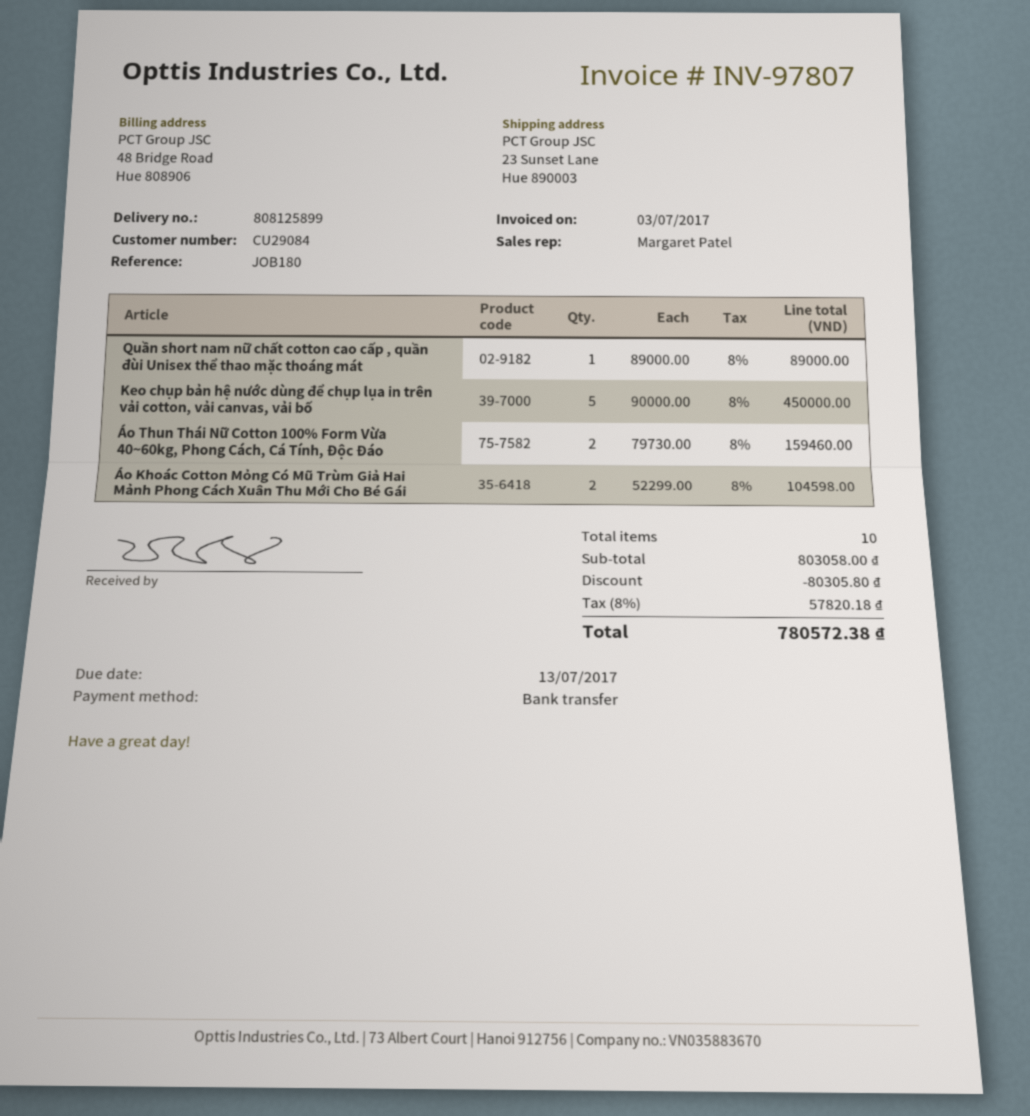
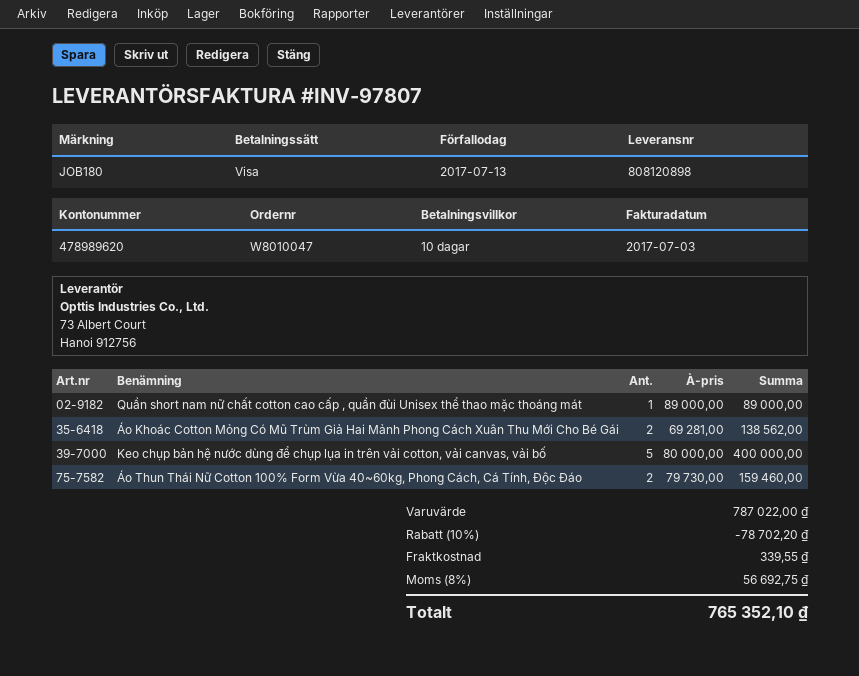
delivery note number: 808125899 -> 808120898
payment method: bank transfer -> Visa
Keo chụp bản hệ nước dùng để chụp lụa in trên vải cotton, vải canvas, vải bố: 5 x 90000.00 = 450000.00 -> 5 x 80000.00 = 400000.00
Áo Khoác Cotton Mỏng Có Mũ Trùm Giả Hai Mảnh Phong Cách Xuân Thu Mới Cho Bé Gái: 2 x 52299.00 = 104598.00 -> 2 x 69281.00 = 138562.00
subtotal: 803058.00 -> 787022.00
discount: 80305.80 -> 78702.20
shipping: none -> 339.55
tax: 8% = 57820.18 -> 8% = 56692.75
total: 780572.38 -> 765352.10

